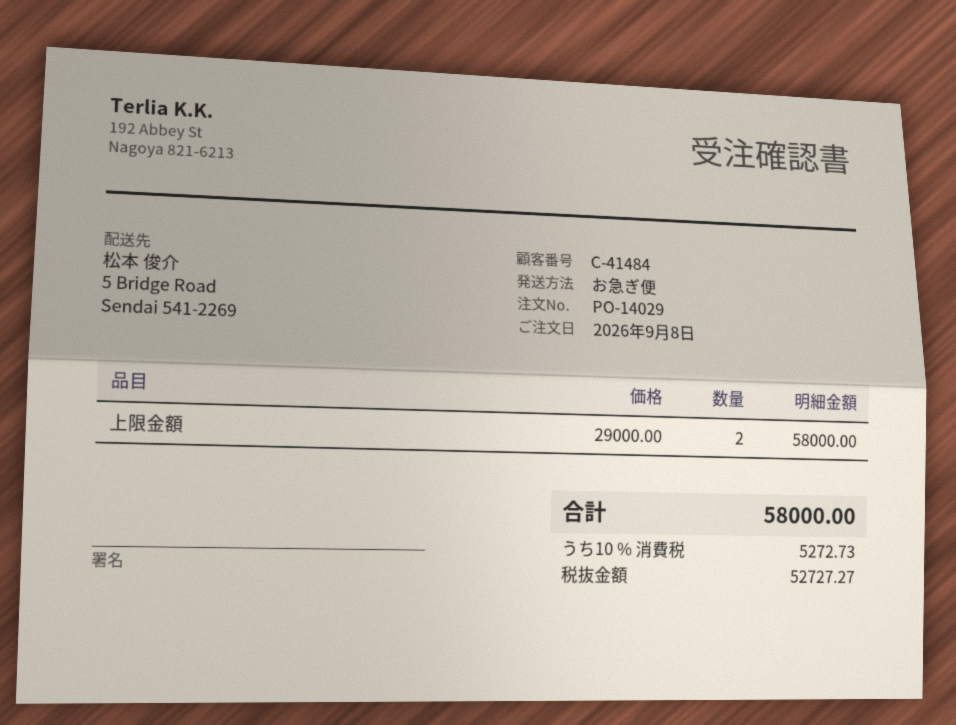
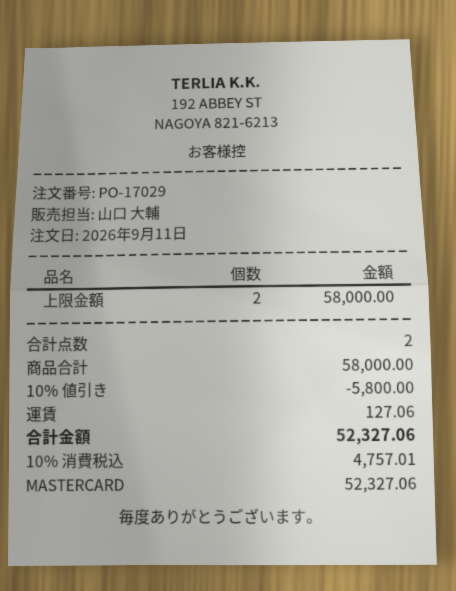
order number: PO-14029 -> PO-17029
order date: 2026-09-08 -> 2026-09-11
discount: none -> 10% = 5800.00
shipping: none -> 127.06
tax: 10% = 5272.73 -> 10% = 4757.01
total: 58000.00 -> 52327.06

